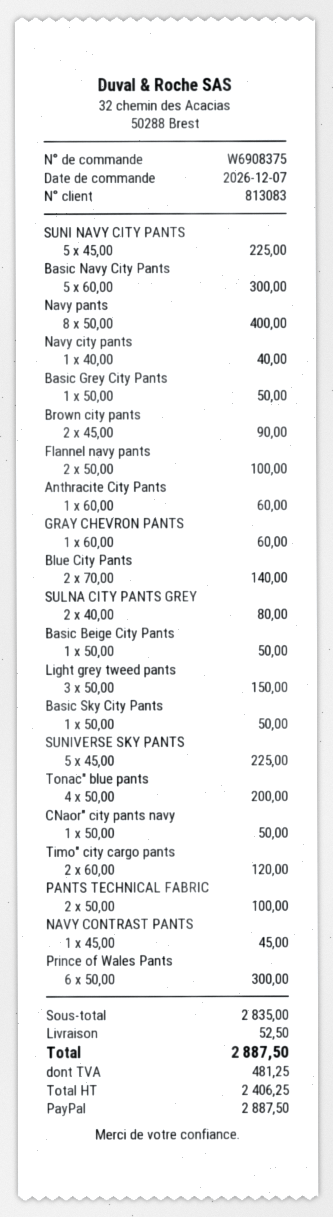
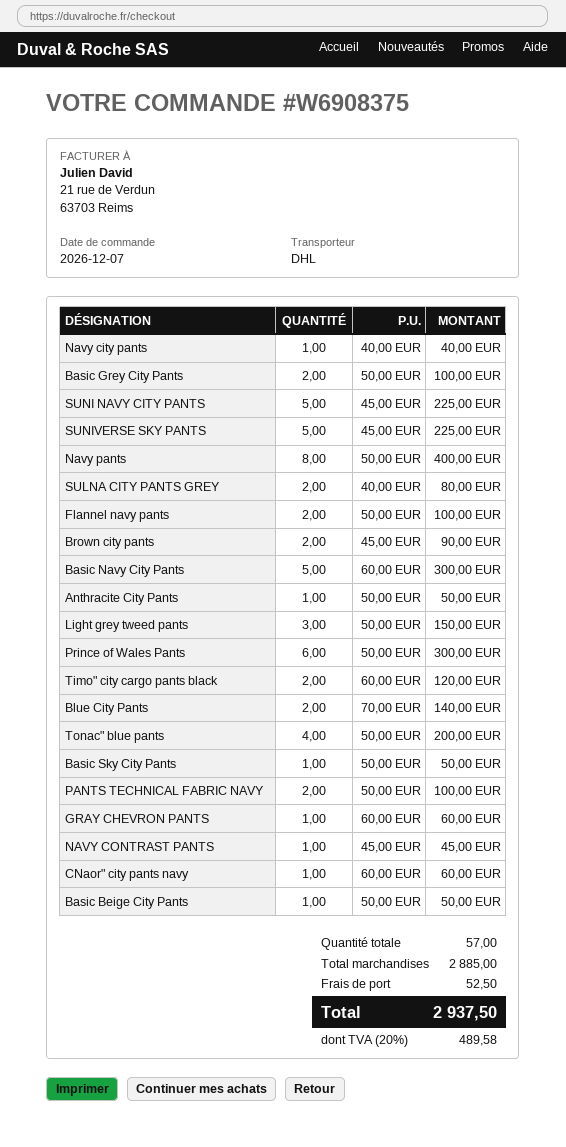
Basic Grey City Pants: 1 x 50.00 = 50.00 -> 2 x 50.00 = 100.00
Anthracite City Pants: 1 x 60.00 = 60.00 -> 1 x 50.00 = 50.00
CNaor" city pants navy: 1 x 50.00 = 50.00 -> 1 x 60.00 = 60.00
subtotal: 2835.00 -> 2885.00
tax: 481.25 -> 489.58
total: 2887.50 -> 2937.50

